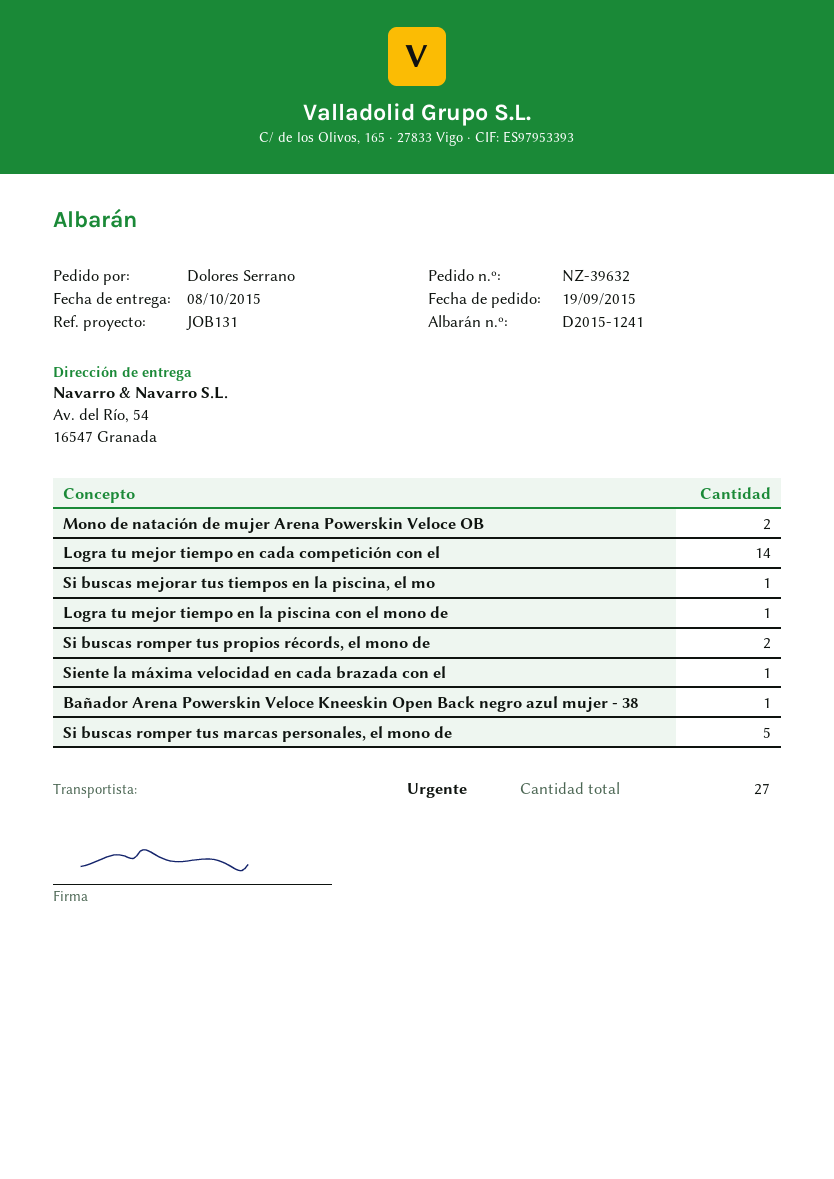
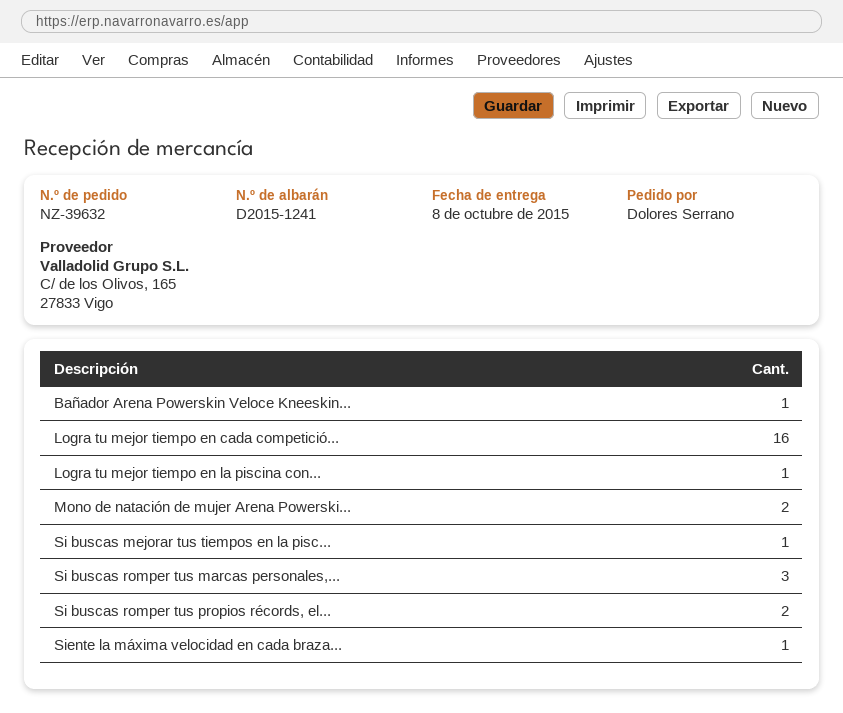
Logra tu mejor tiempo en cada competición con el: 14 -> 16
Si buscas romper tus marcas personales, el mono de: 5 -> 3

